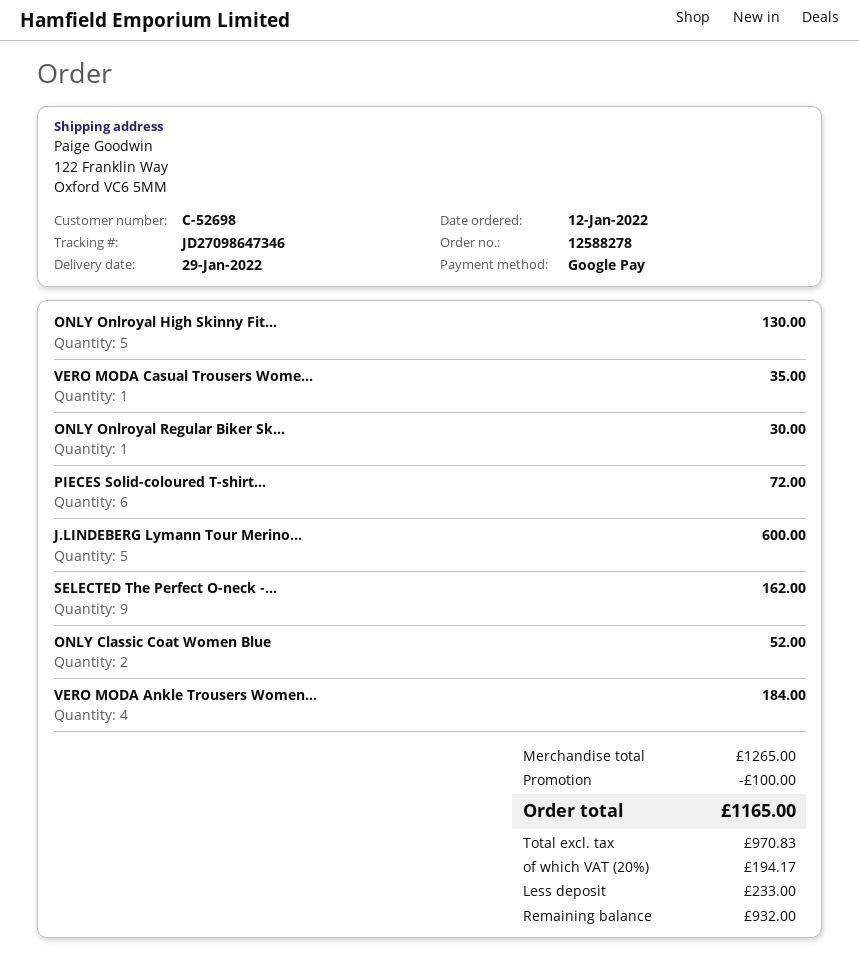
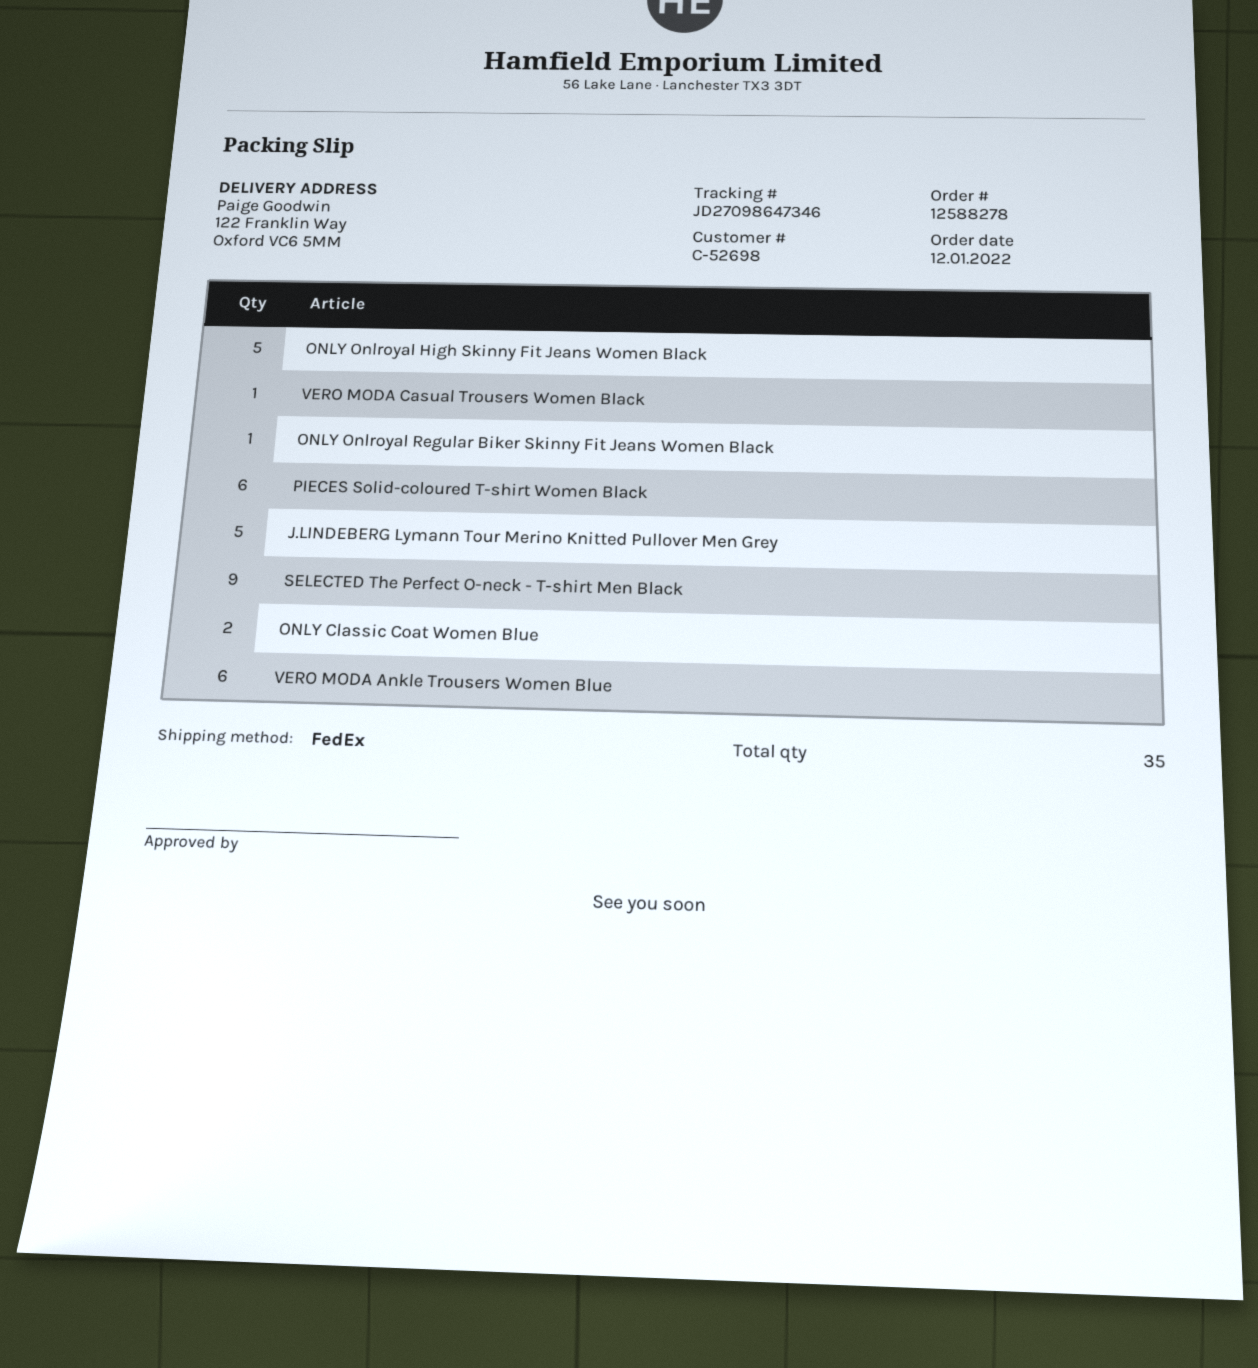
VERO MODA Ankle Trousers Women...: 4 -> 6

